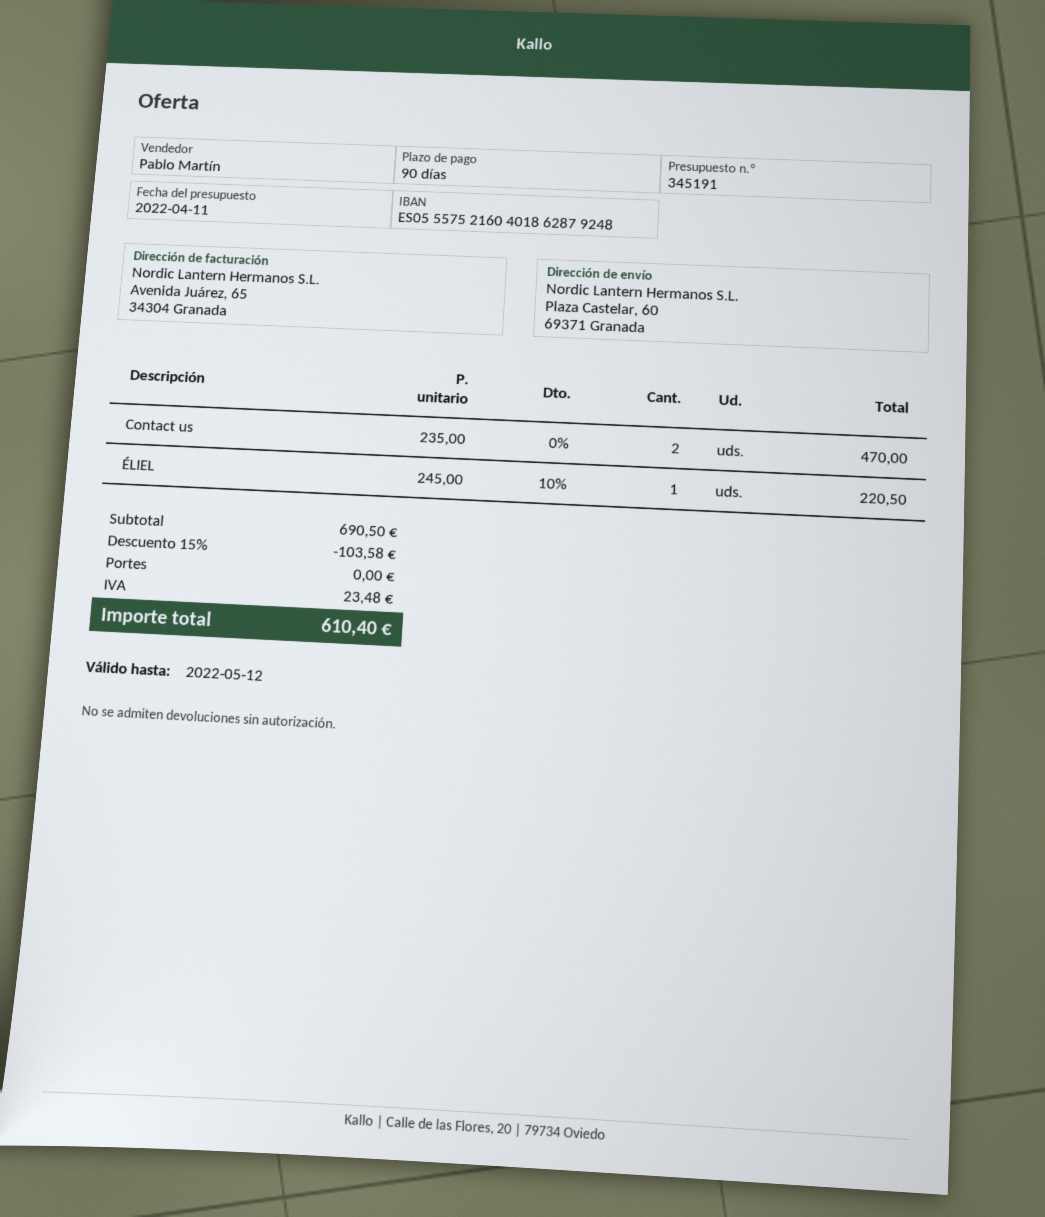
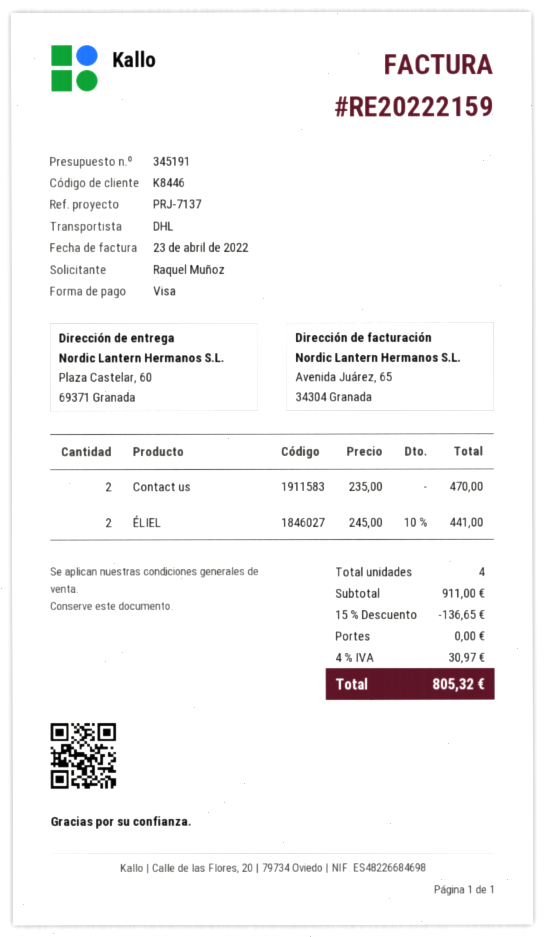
ÉLIEL: 1 x 245.00 - 10% = 220.50 -> 2 x 245.00 - 10% = 441.00
subtotal: 690.50 -> 911.00
discount: 15% = 103.58 -> 15% = 136.65
tax: 23.48 -> 30.97
total: 610.40 -> 805.32

